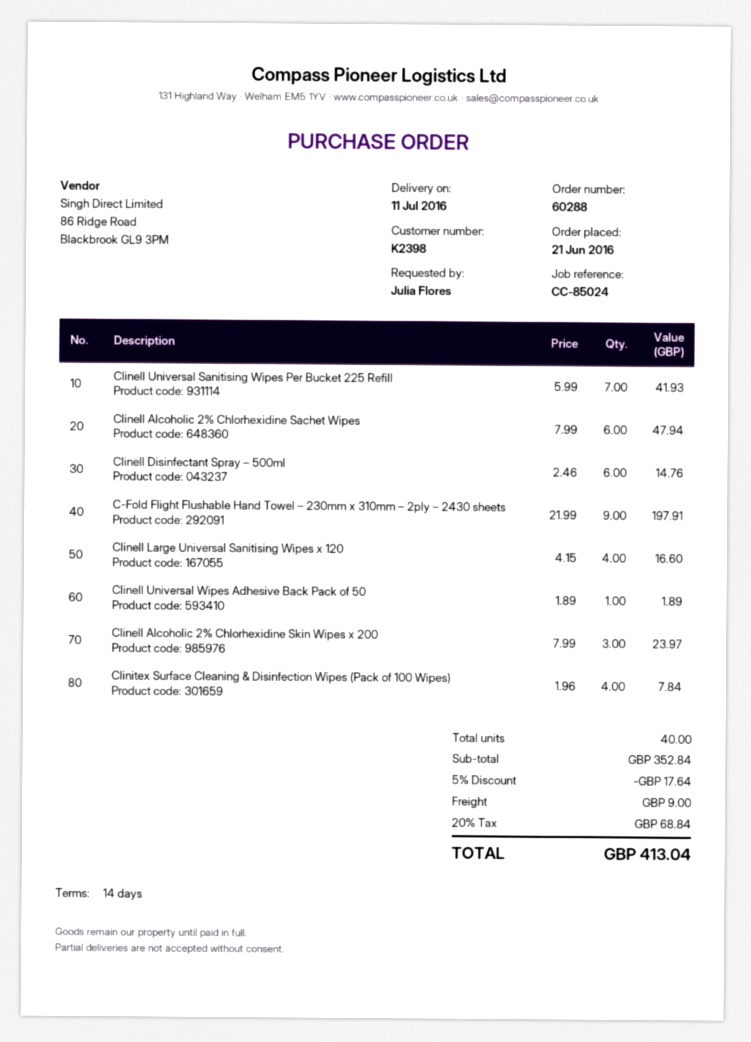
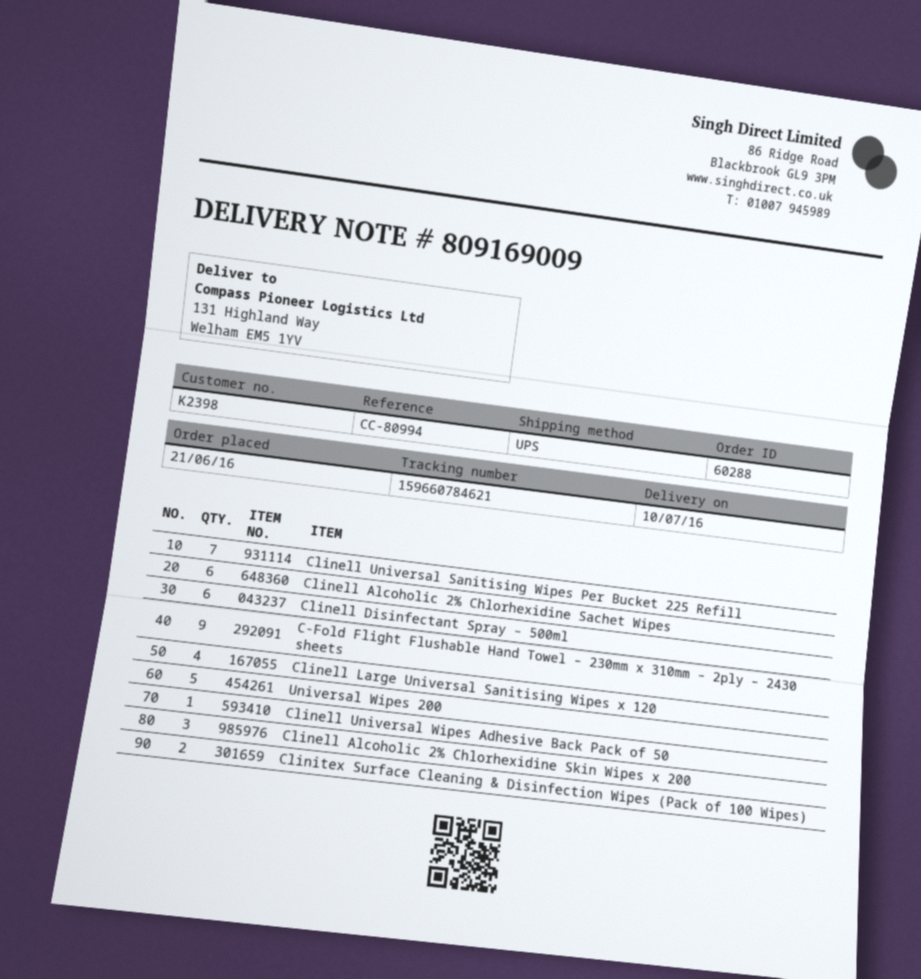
delivery date: 2016-07-11 -> 2016-07-10
reference: CC-85024 -> CC-80994
Clinitex Surface Cleaning & Disinfection Wipes (Pack of 100 Wipes): 4 -> 2
Universal Wipes 200: none -> 5

